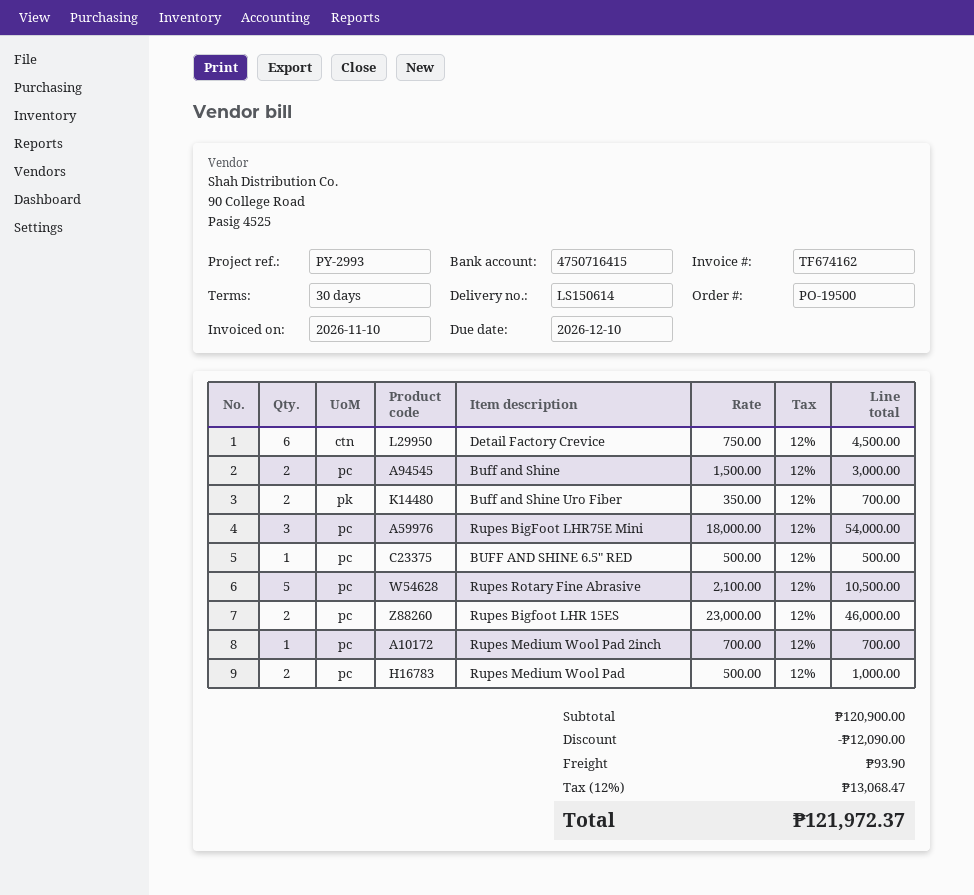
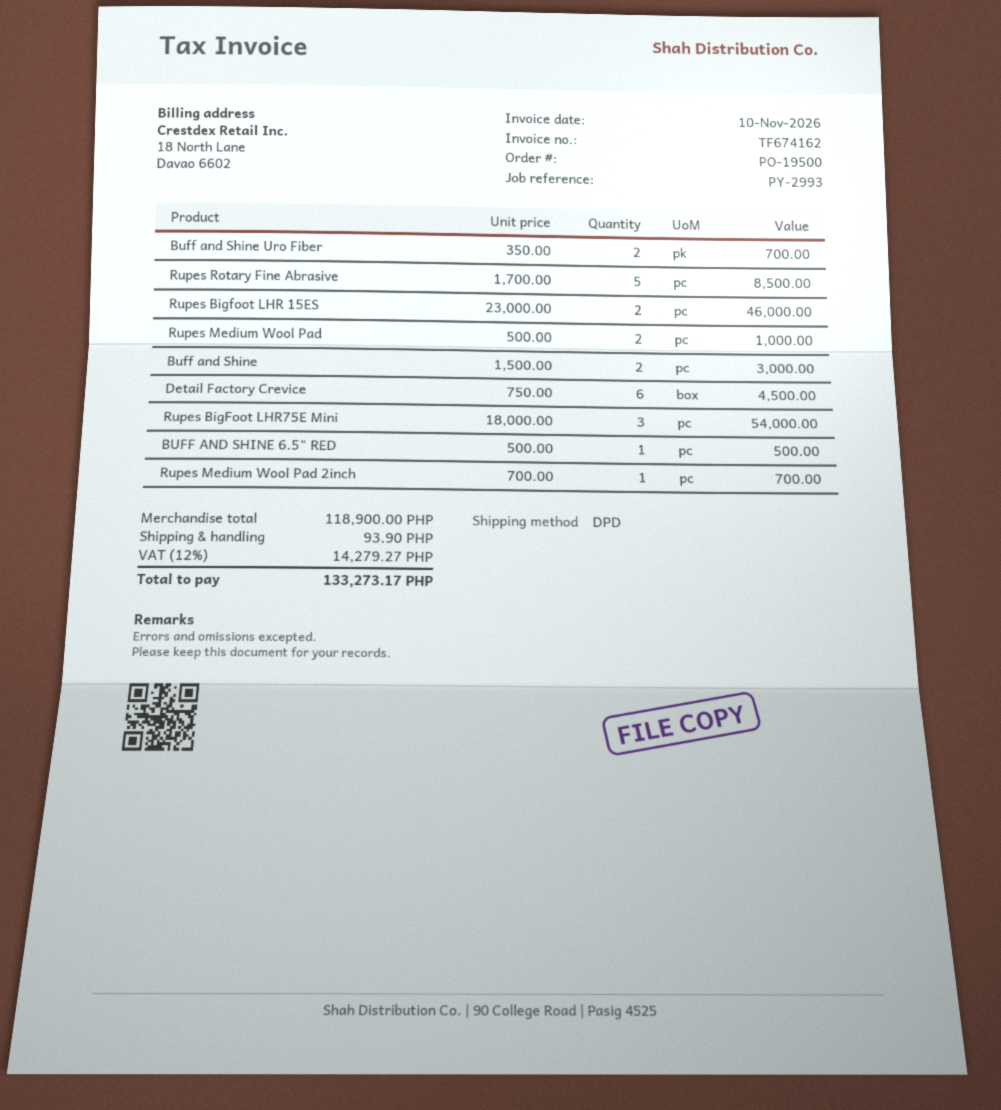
Rupes Rotary Fine Abrasive: 5 x 2100.00 = 10500.00 -> 5 x 1700.00 = 8500.00
subtotal: 120900.00 -> 118900.00
discount: 12090.00 -> none
tax: 12% = 13068.47 -> 12% = 14279.27
total: 121972.37 -> 133273.17

